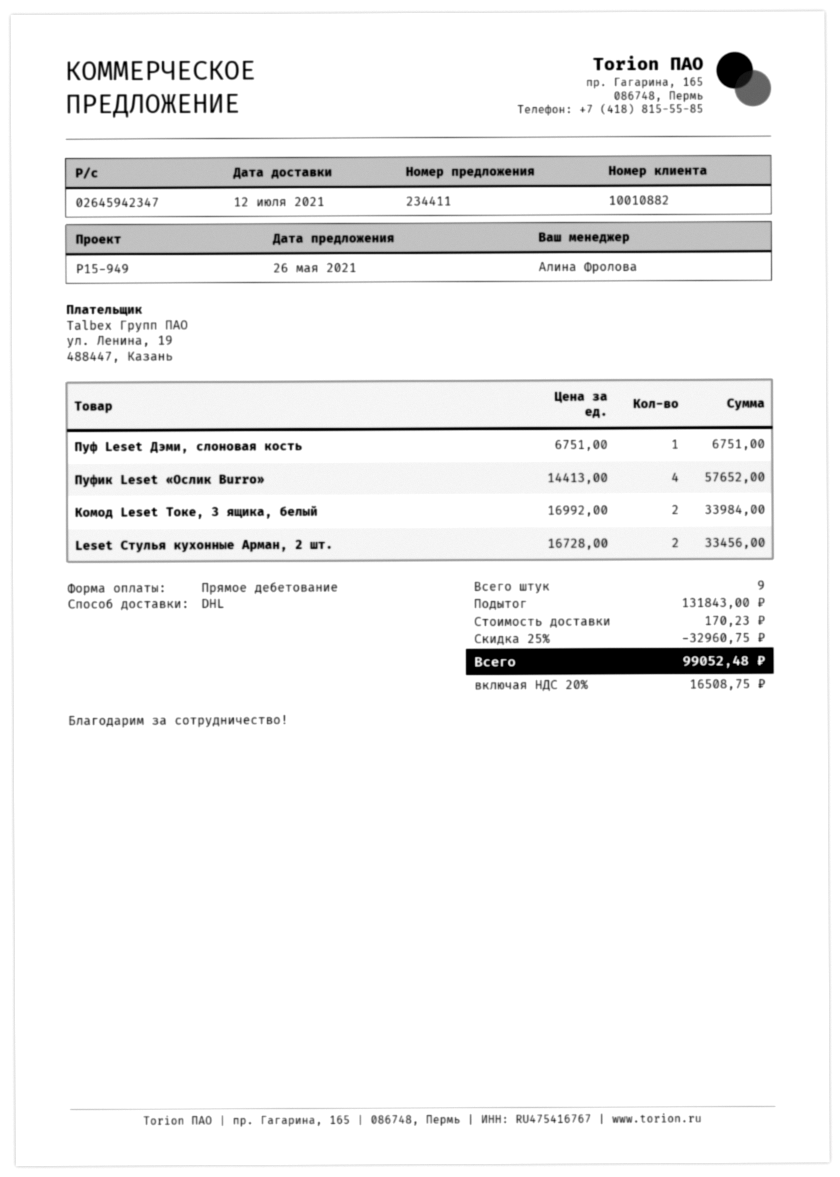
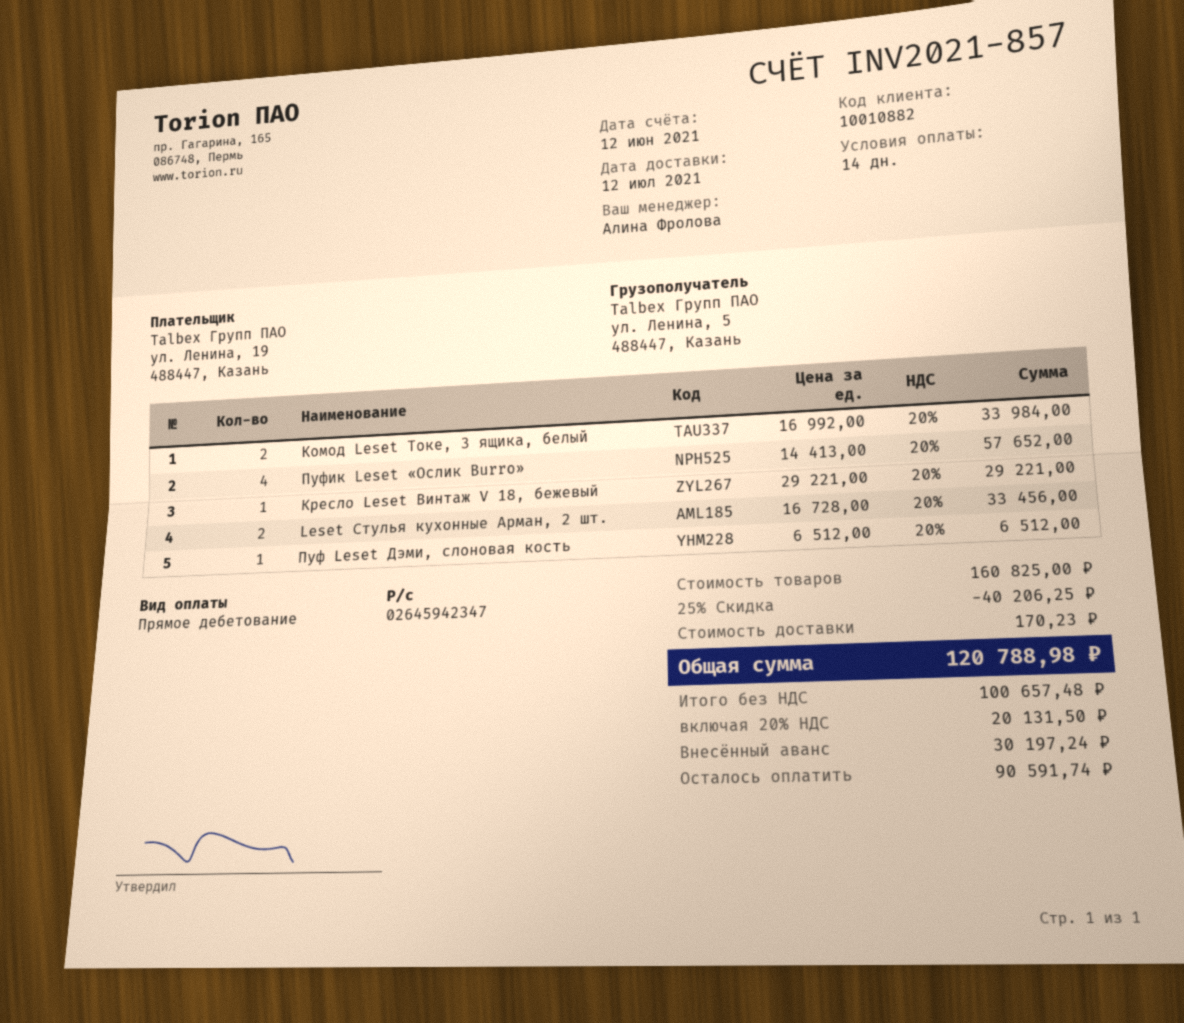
Пуф Leset Дэми, слоновая кость: 1 x 6751.00 = 6751.00 -> 1 x 6512.00 = 6512.00
Кресло Leset Винтаж V 18, бежевый: none -> 1 x 29221.00 = 29221.00
subtotal: 131843.00 -> 160825.00
discount: 25% = 32960.75 -> 25% = 40206.25
tax: 20% = 16508.75 -> 20% = 20131.50
total: 99052.48 -> 120788.98

